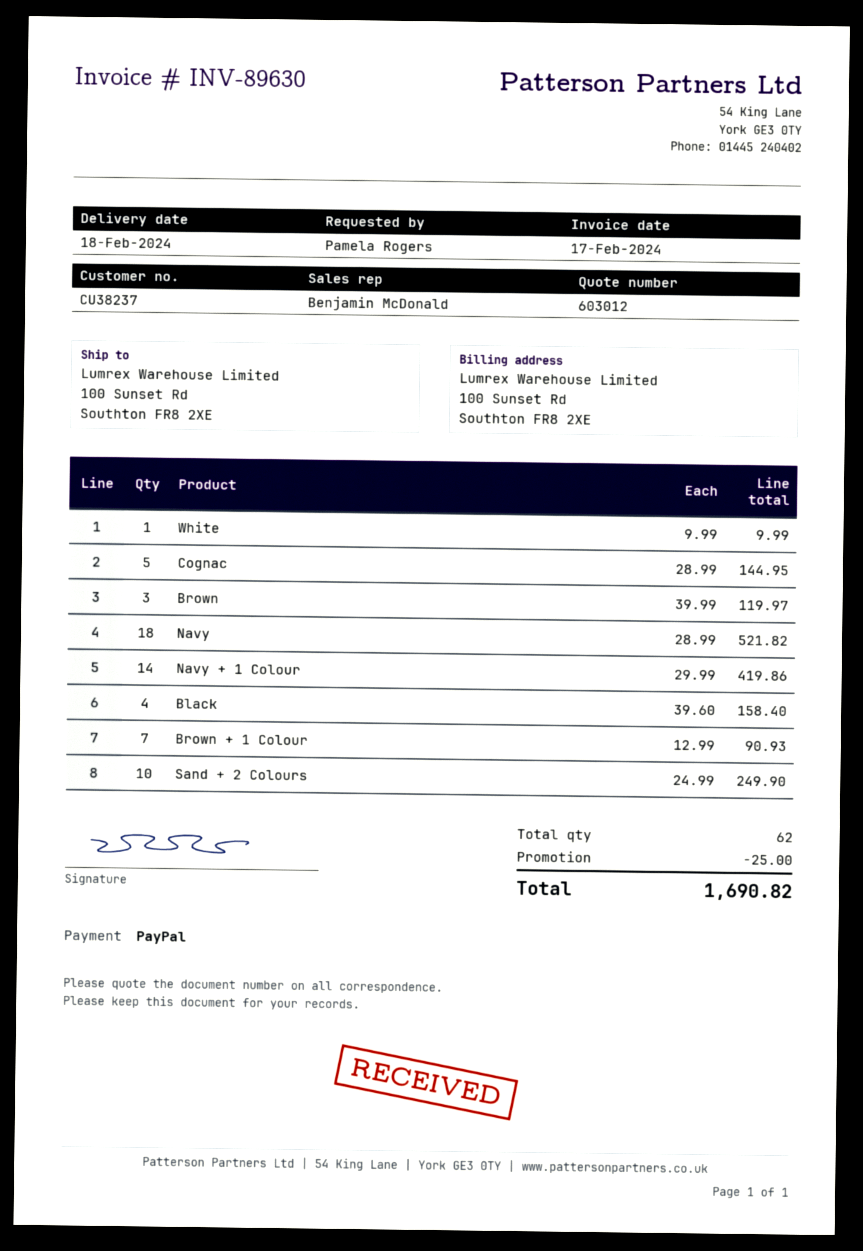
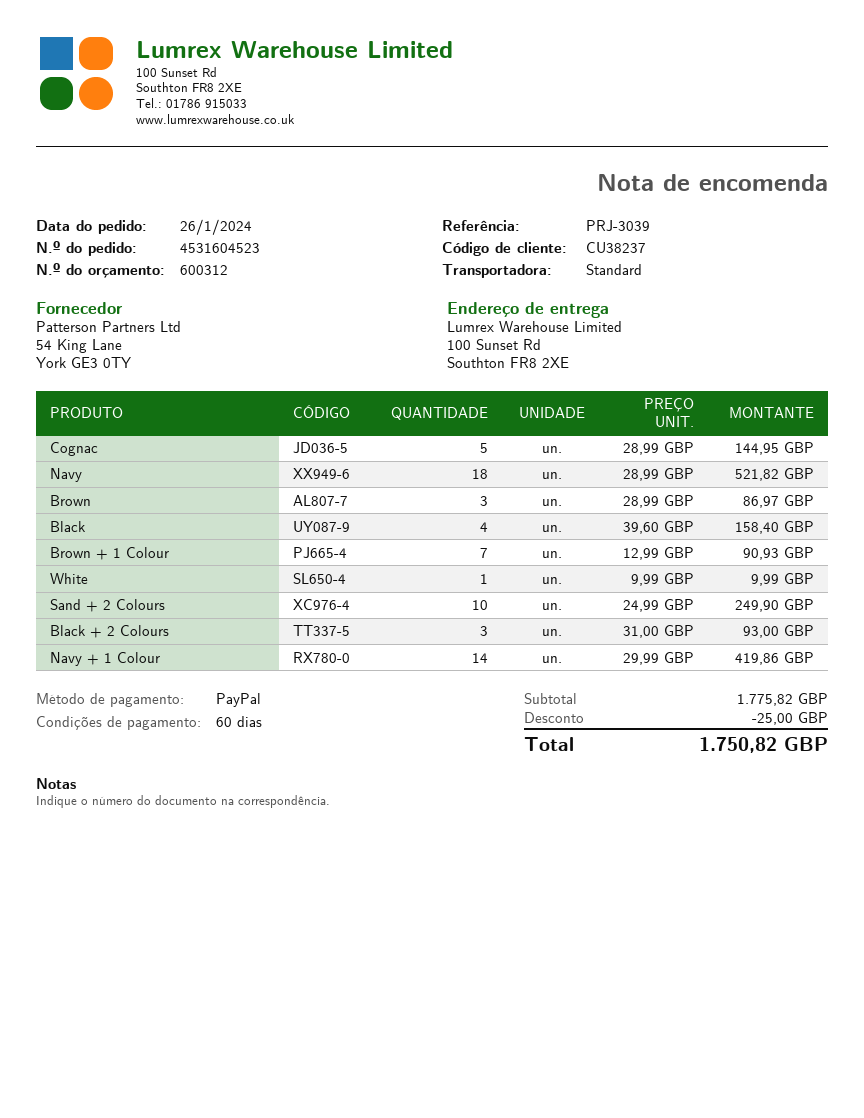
quote number: 603012 -> 600312
Brown: 3 x 39.99 = 119.97 -> 3 x 28.99 = 86.97
Black + 2 Colours: none -> 3 x 31.00 = 93.00
total: 1690.82 -> 1750.82

